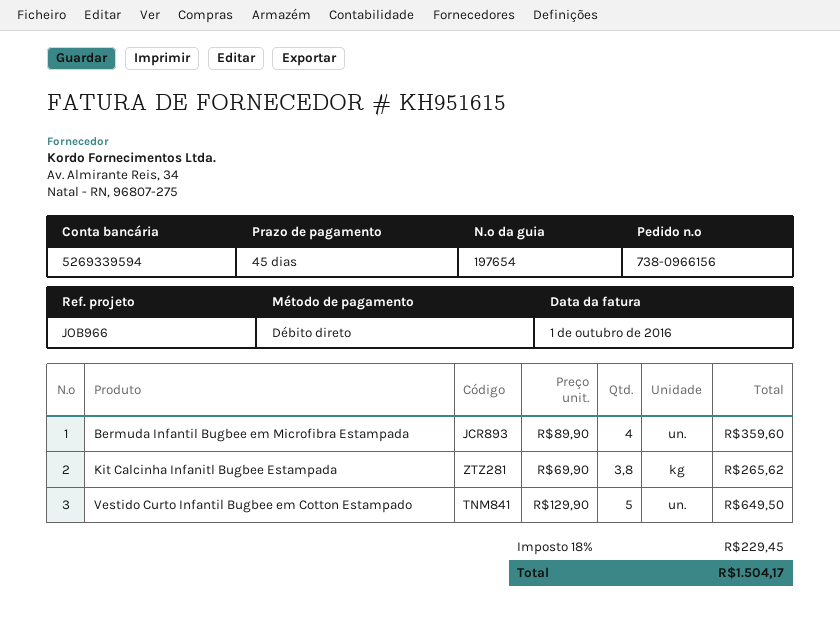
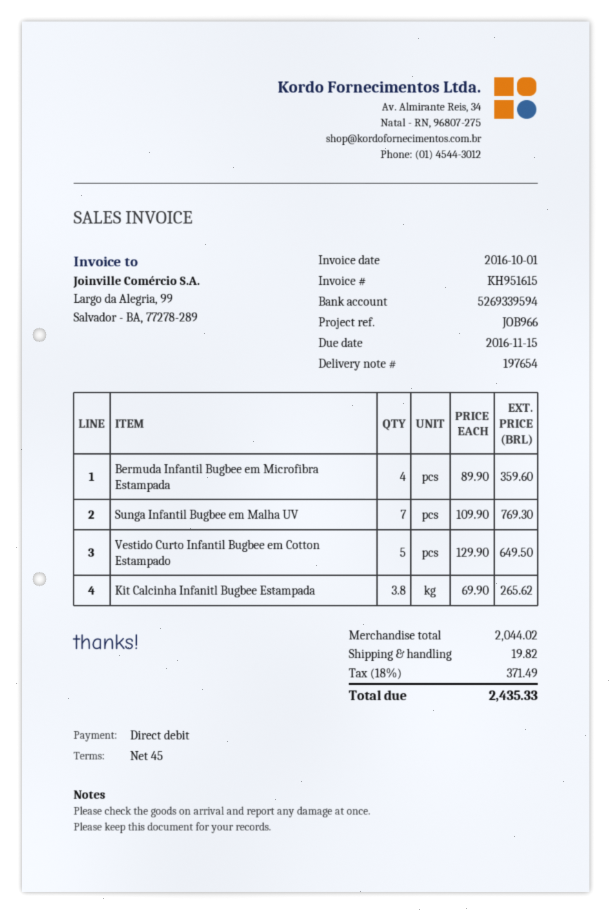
Sunga Infantil Bugbee em Malha UV: none -> 7 x 109.90 = 769.30
shipping: none -> 19.82
tax: 18% = 229.45 -> 18% = 371.49
total: 1504.17 -> 2435.33

